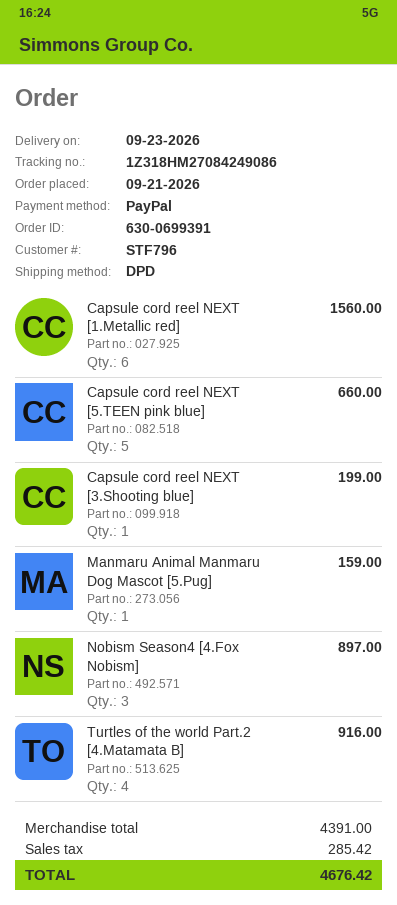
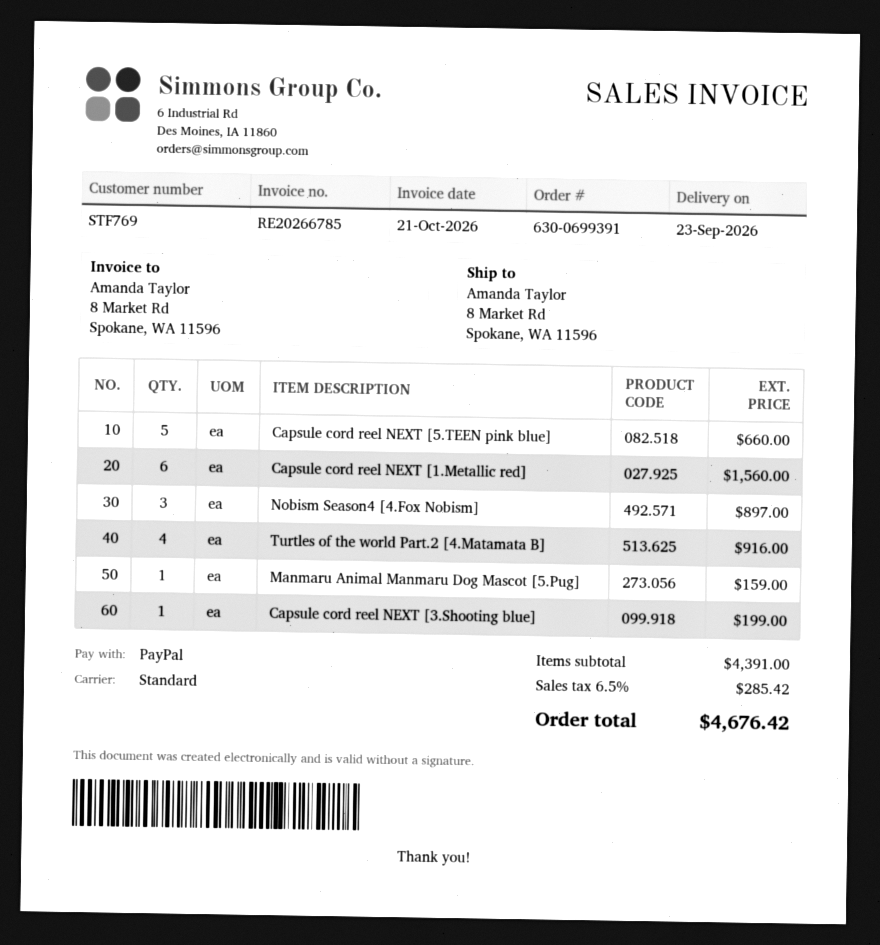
customer number: STF796 -> STF769
shipping method: DPD -> standard

